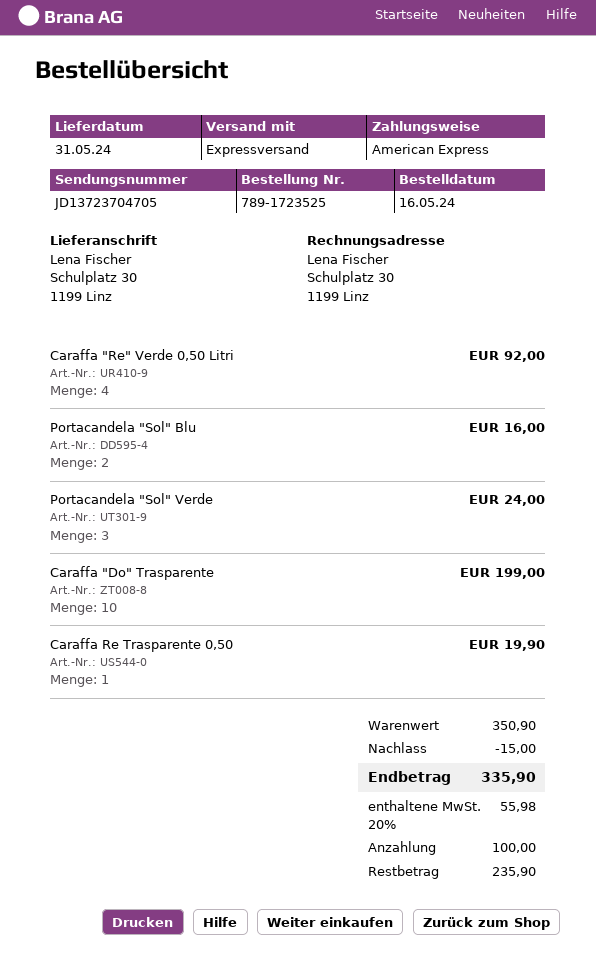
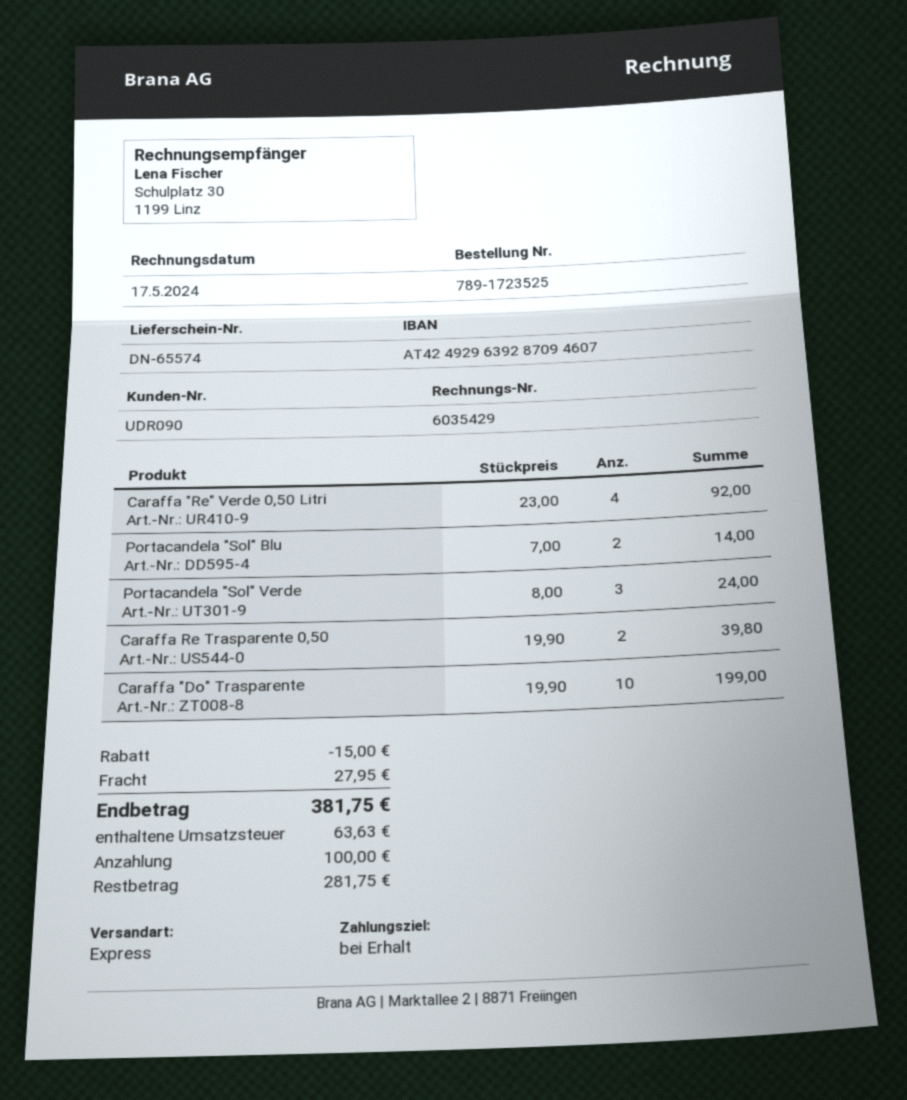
Portacandela "Sol" Blu: 2 for 16.00 -> 2 for 14.00
Caraffa Re Trasparente 0,50: 1 for 19.90 -> 2 for 39.80
shipping: none -> 27.95
tax: 55.98 -> 63.63
total: 335.90 -> 381.75
balance: 235.90 -> 281.75

